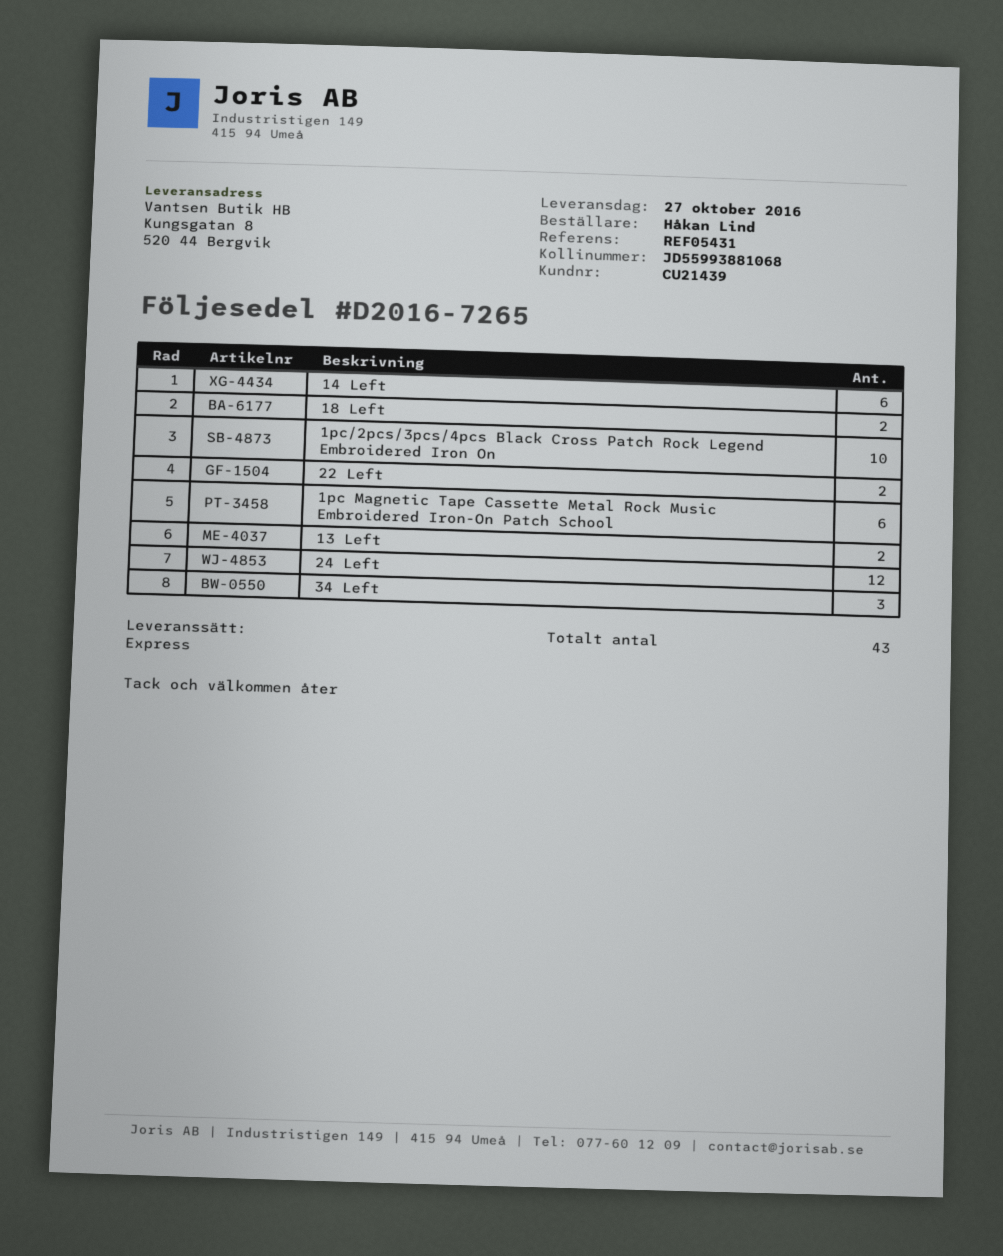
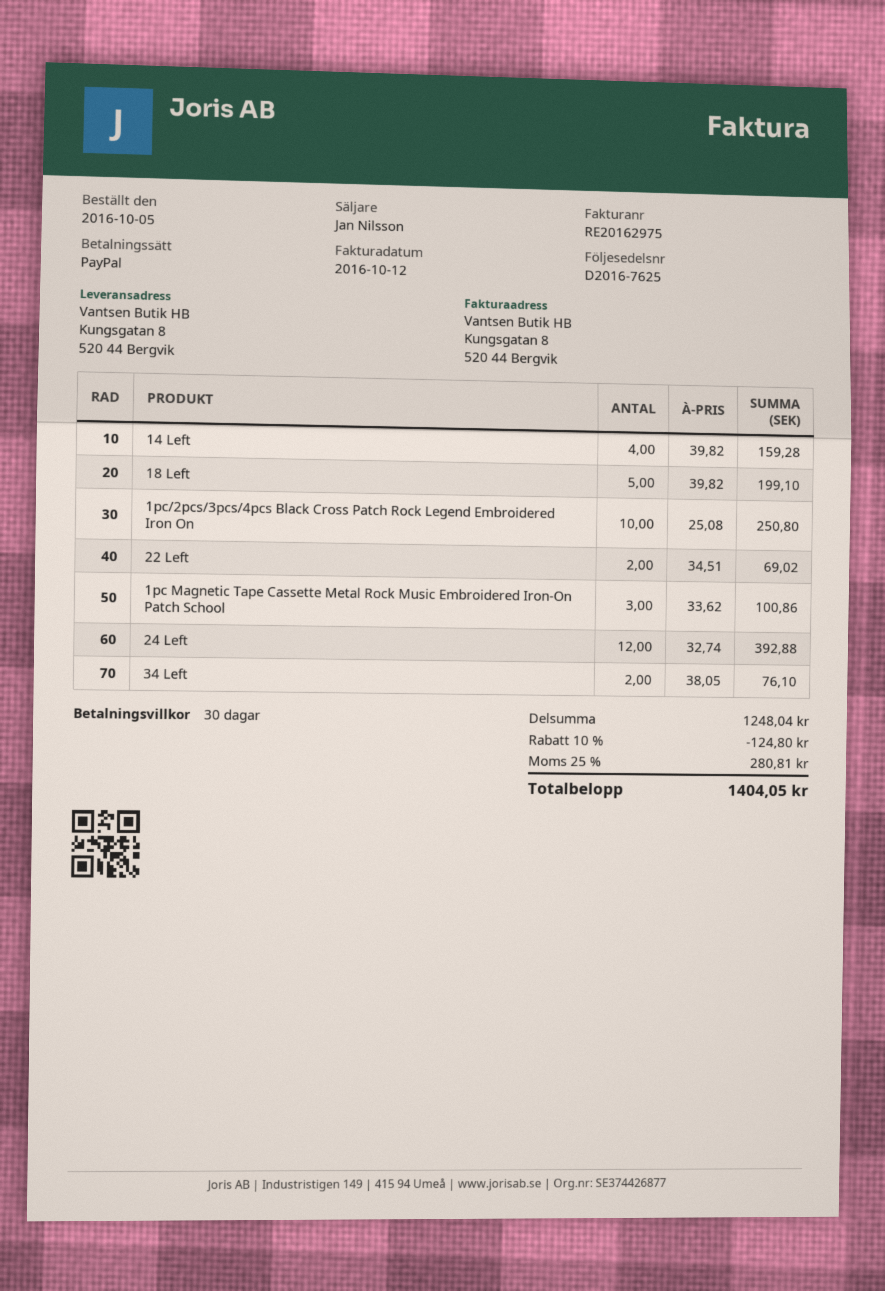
delivery note number: D2016-7265 -> D2016-7625
14 Left: 6 -> 4
18 Left: 2 -> 5
1pc Magnetic Tape Cassette Metal Rock Music Embroidered Iron-On Patch School: 6 -> 3
13 Left: 2 -> none
34 Left: 3 -> 2

